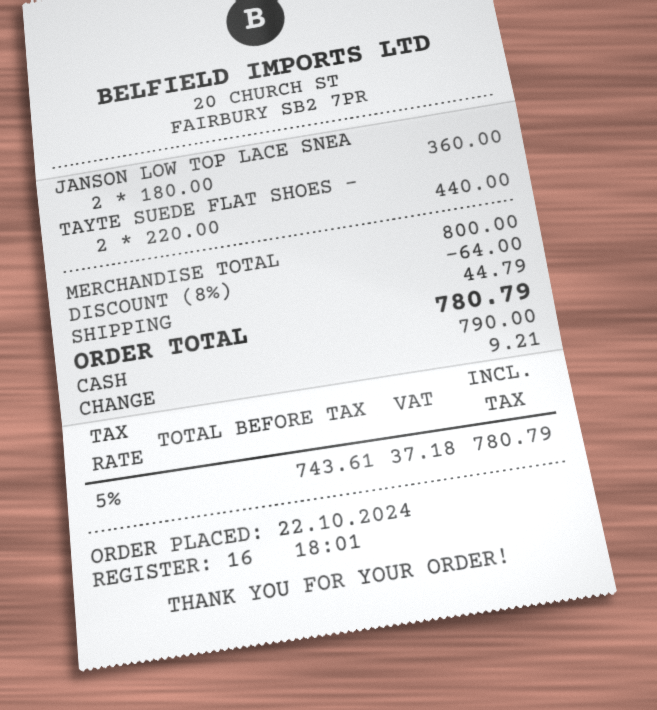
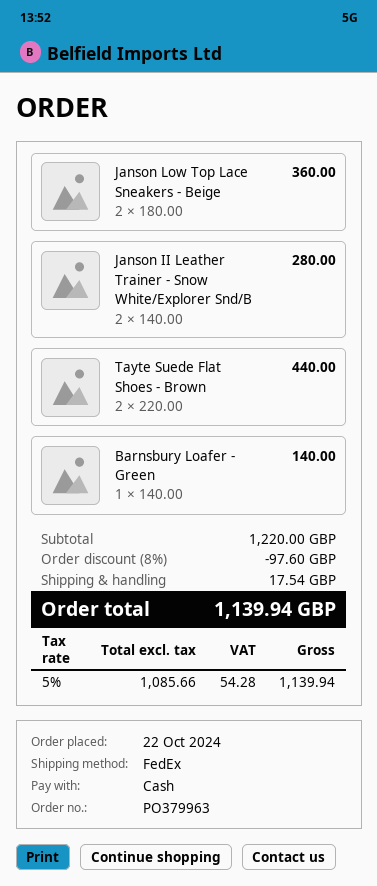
Janson II Leather Trainer - Snow White/Explorer Snd/B: none -> 2 x 140.00 = 280.00
Barnsbury Loafer - Green: none -> 1 x 140.00 = 140.00
subtotal: 800.00 -> 1220.00
discount: 8% = 64.00 -> 8% = 97.60
shipping: 44.79 -> 17.54
net: 743.61 -> 1085.66
tax: 5% = 37.18 -> 5% = 54.28
total: 780.79 -> 1139.94

